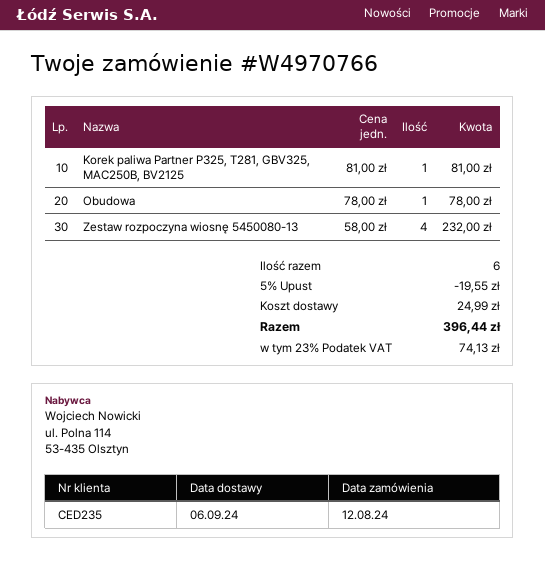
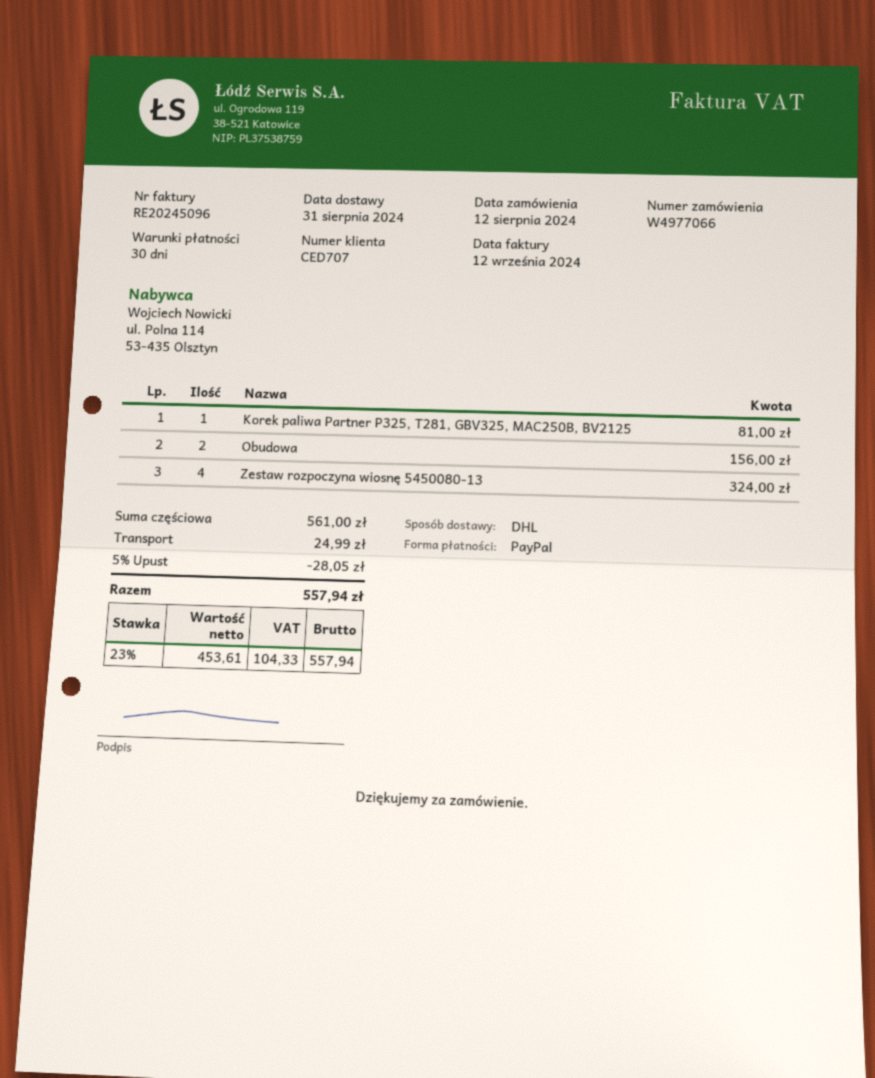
order number: W4970766 -> W4977066
delivery date: 2024-09-06 -> 2024-08-31
customer number: CED235 -> CED707
Obudowa: 1 for 78.00 -> 2 for 156.00
Zestaw rozpoczyna wiosnę 5450080-13: 4 for 232.00 -> 4 for 324.00
discount: 5% = 19.55 -> 5% = 28.05
tax: 23% = 74.13 -> 23% = 104.33
total: 396.44 -> 557.94

